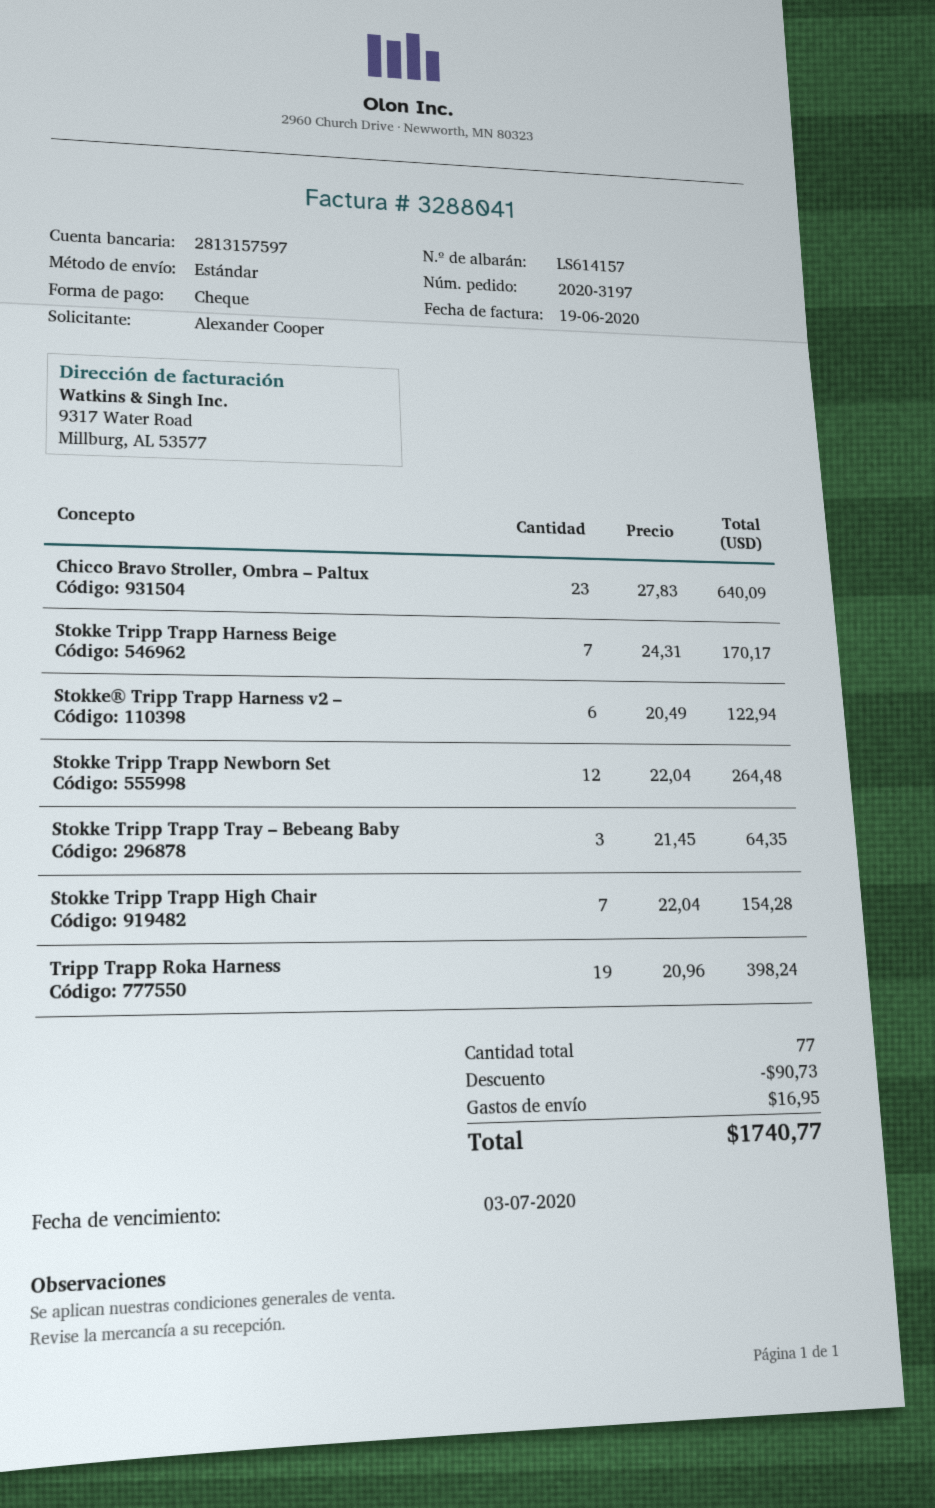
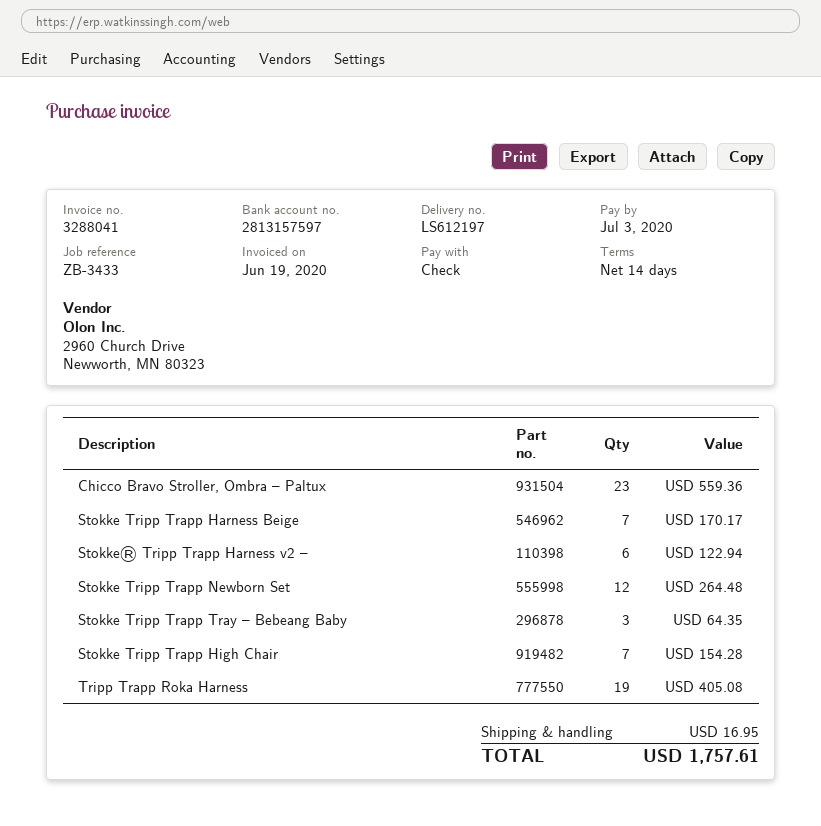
delivery note number: LS614157 -> LS612197
Chicco Bravo Stroller, Ombra – Paltux: 23 for 640.09 -> 23 for 559.36
Tripp Trapp Roka Harness: 19 for 398.24 -> 19 for 405.08
discount: 90.73 -> none
total: 1740.77 -> 1757.61

